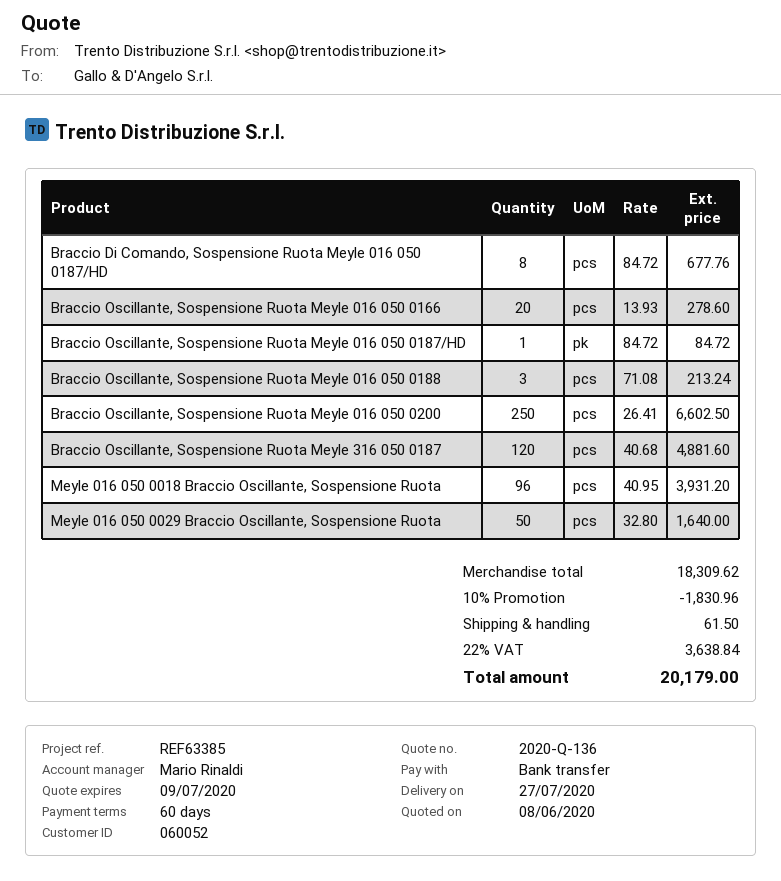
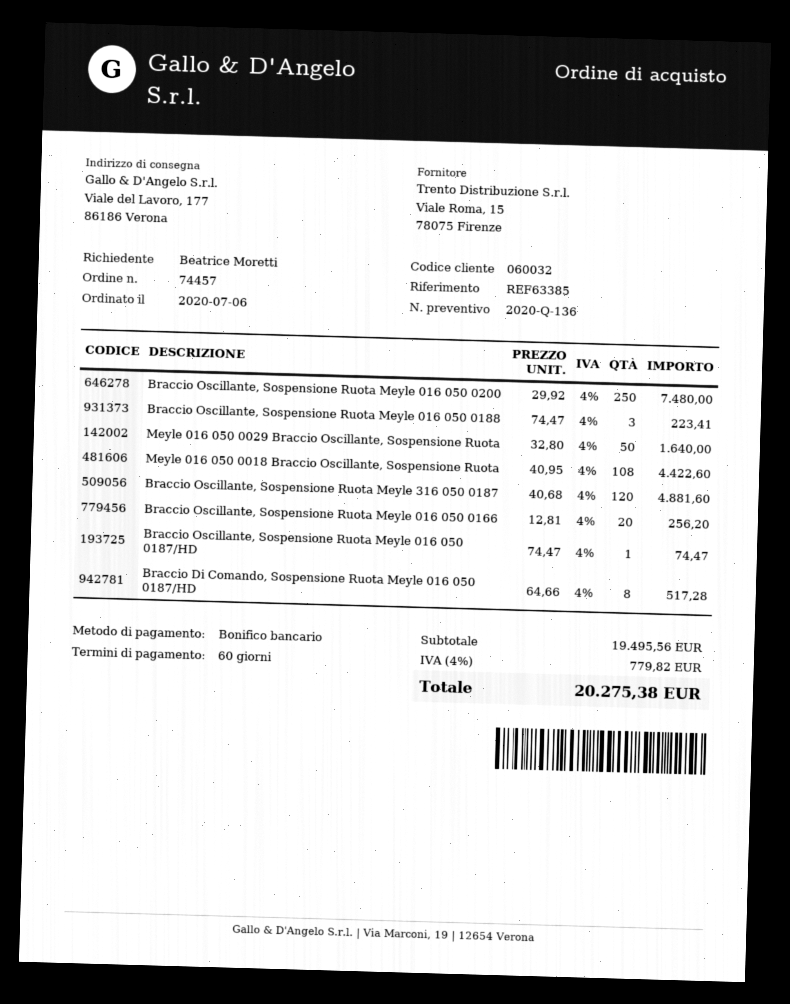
customer number: 060052 -> 060032
Braccio Di Comando, Sospensione Ruota Meyle 016 050 0187/HD: 8 x 84.72 = 677.76 -> 8 x 64.66 = 517.28
Braccio Oscillante, Sospensione Ruota Meyle 016 050 0166: 20 x 13.93 = 278.60 -> 20 x 12.81 = 256.20
Braccio Oscillante, Sospensione Ruota Meyle 016 050 0187/HD: 1 x 84.72 = 84.72 -> 1 x 74.47 = 74.47
Braccio Oscillante, Sospensione Ruota Meyle 016 050 0188: 3 x 71.08 = 213.24 -> 3 x 74.47 = 223.41
Braccio Oscillante, Sospensione Ruota Meyle 016 050 0200: 250 x 26.41 = 6602.50 -> 250 x 29.92 = 7480.00
Meyle 016 050 0018 Braccio Oscillante, Sospensione Ruota: 96 x 40.95 = 3931.20 -> 108 x 40.95 = 4422.60
subtotal: 18309.62 -> 19495.56
discount: 10% = 1830.96 -> none
shipping: 61.50 -> none
tax: 22% = 3638.84 -> 4% = 779.82
total: 20179.00 -> 20275.38

